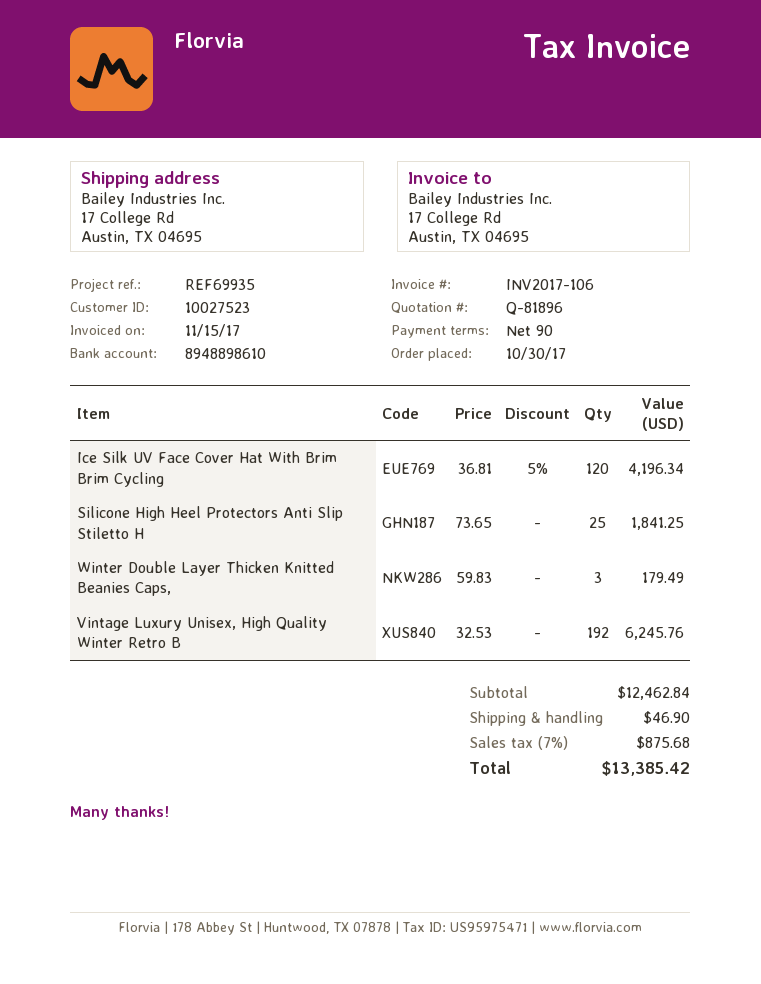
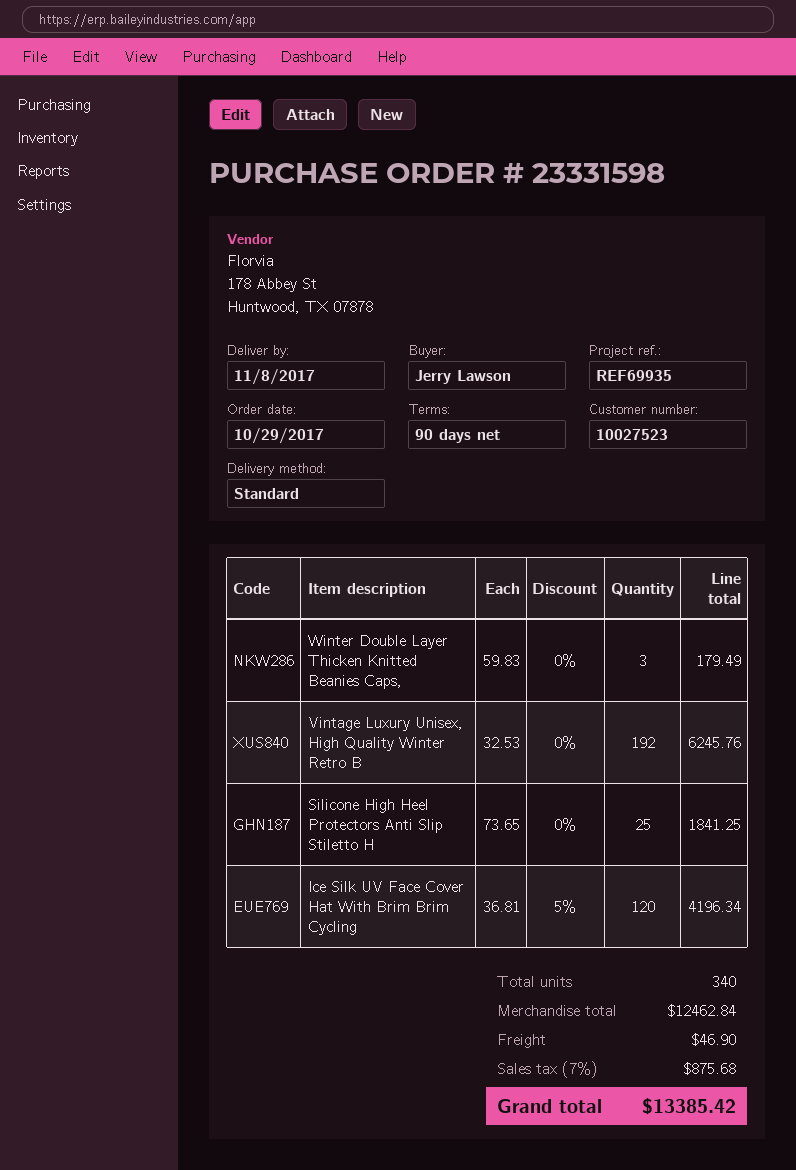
order date: 2017-10-30 -> 2017-10-29

